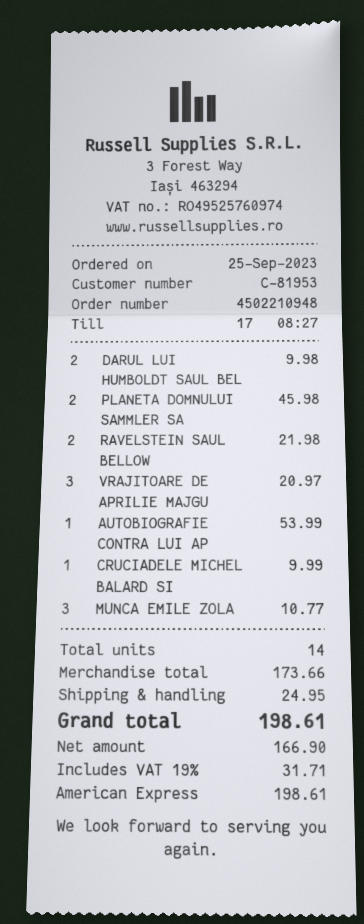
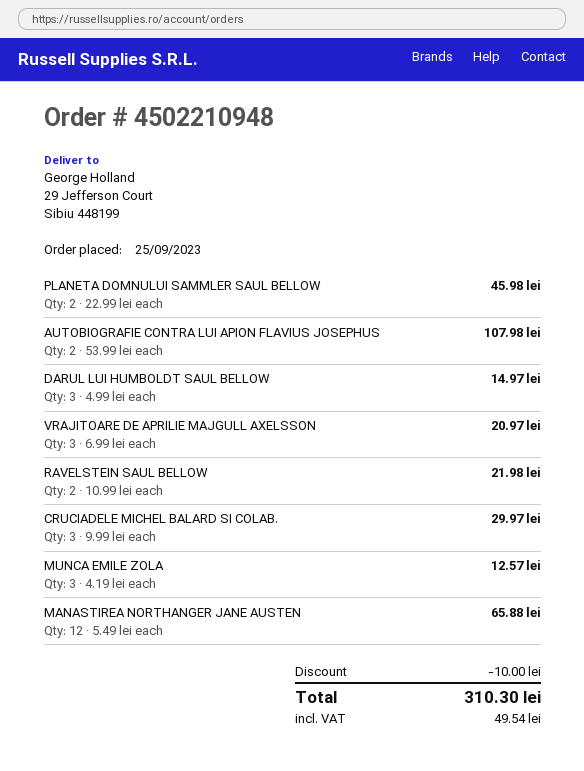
DARUL LUI HUMBOLDT SAUL BEL: 2 for 9.98 -> 3 for 14.97
AUTOBIOGRAFIE CONTRA LUI AP: 1 for 53.99 -> 2 for 107.98
CRUCIADELE MICHEL BALARD SI: 1 for 9.99 -> 3 for 29.97
MUNCA EMILE ZOLA: 3 for 10.77 -> 3 for 12.57
MANASTIREA NORTHANGER JANE AUSTEN: none -> 12 for 65.88
discount: none -> 10.00
shipping: 24.95 -> none
tax: 31.71 -> 49.54
total: 198.61 -> 310.30

